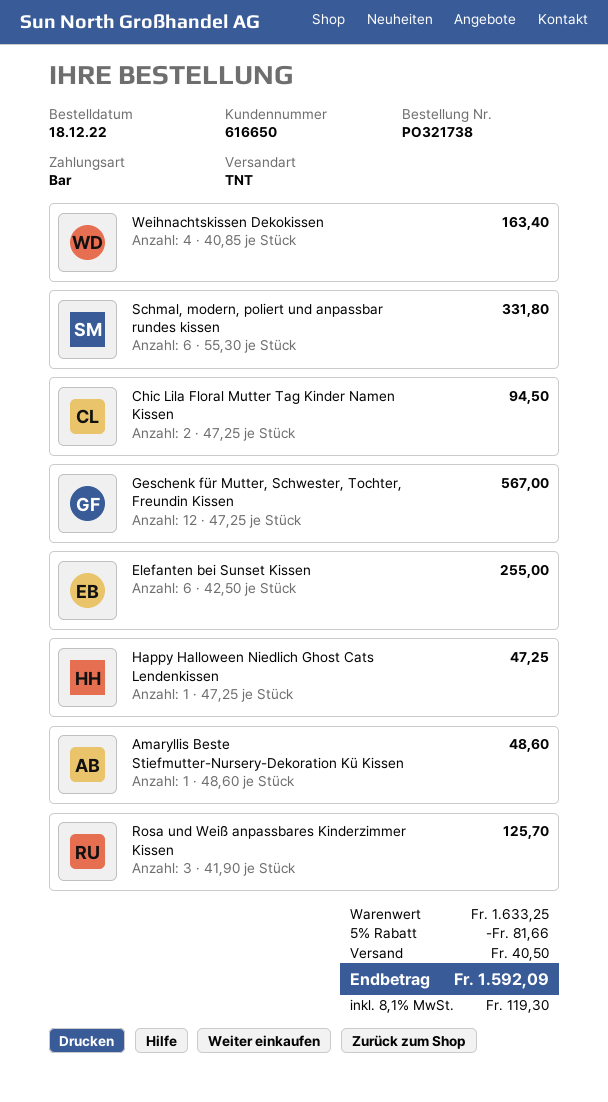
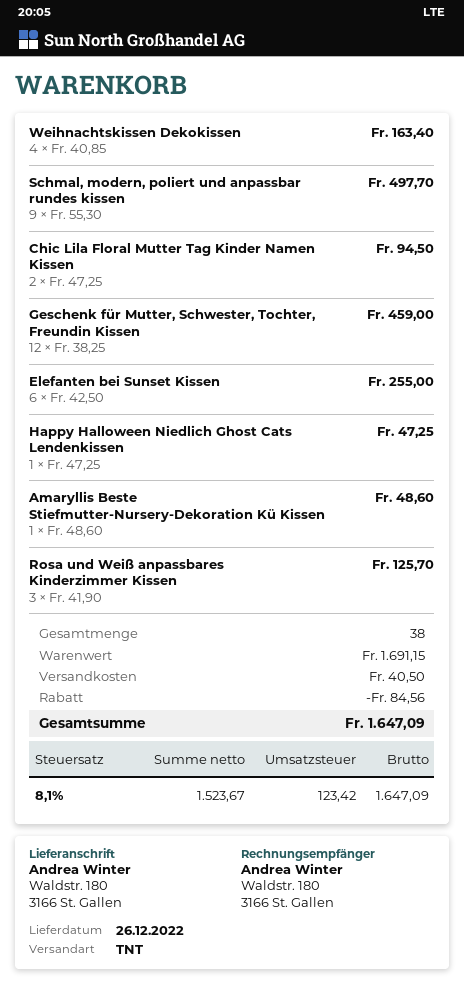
Schmal, modern, poliert und anpassbar rundes kissen: 6 x 55.30 = 331.80 -> 9 x 55.30 = 497.70
Geschenk für Mutter, Schwester, Tochter, Freundin Kissen: 12 x 47.25 = 567.00 -> 12 x 38.25 = 459.00
subtotal: 1633.25 -> 1691.15
discount: 81.66 -> 84.56
tax: 8.1% = 119.30 -> 8.1% = 123.42
total: 1592.09 -> 1647.09

